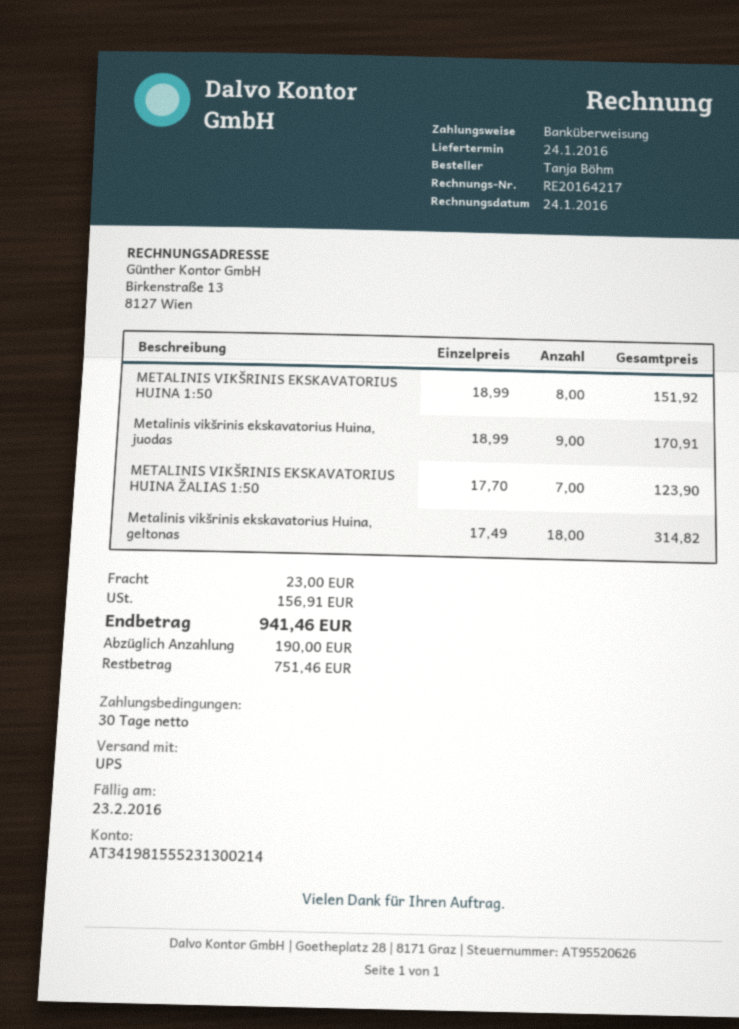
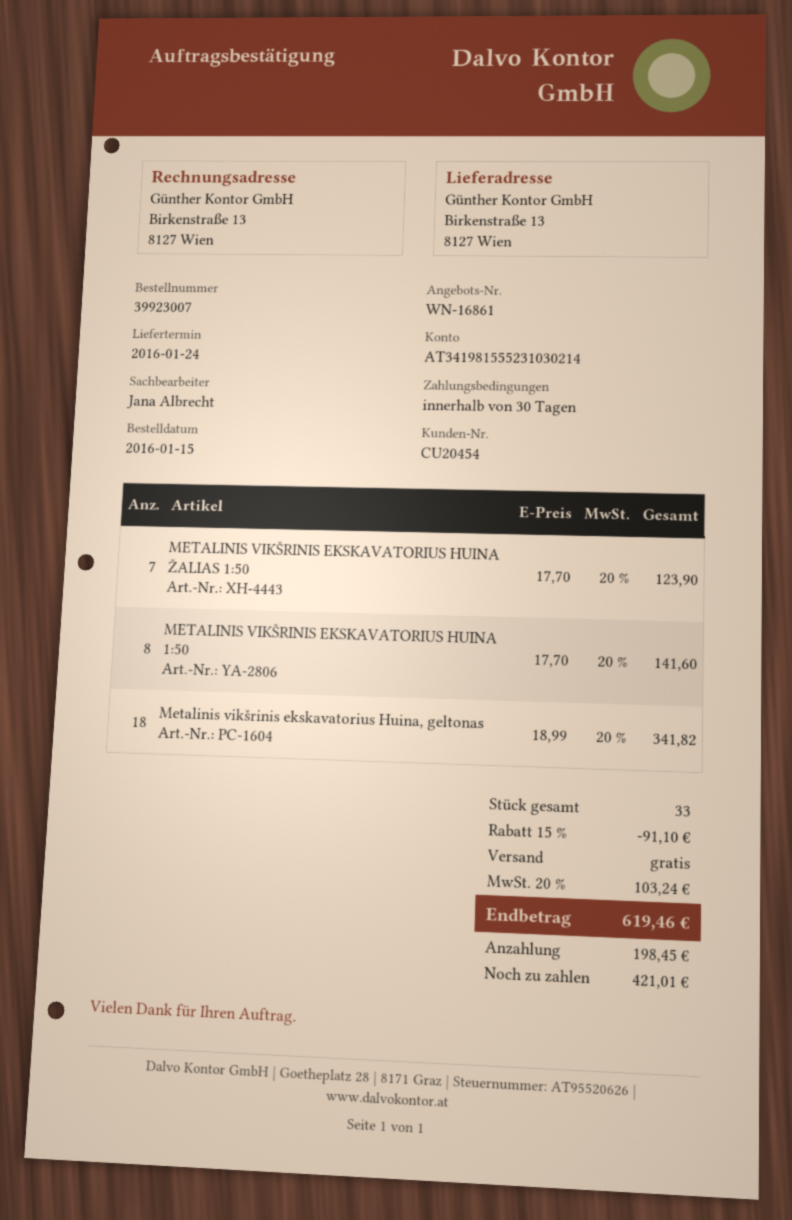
bank account: AT341981555231300214 -> AT341981555231030214
METALINIS VIKŠRINIS EKSKAVATORIUS HUINA 1:50: 8 x 18.99 = 151.92 -> 8 x 17.70 = 141.60
Metalinis vikšrinis ekskavatorius Huina, juodas: 9 x 18.99 = 170.91 -> none
Metalinis vikšrinis ekskavatorius Huina, geltonas: 18 x 17.49 = 314.82 -> 18 x 18.99 = 341.82
discount: none -> 15% = 91.10
shipping: 23.00 -> 0.00
tax: 156.91 -> 103.24
total: 941.46 -> 619.46
deposit: 190.00 -> 198.45
balance: 751.46 -> 421.01

